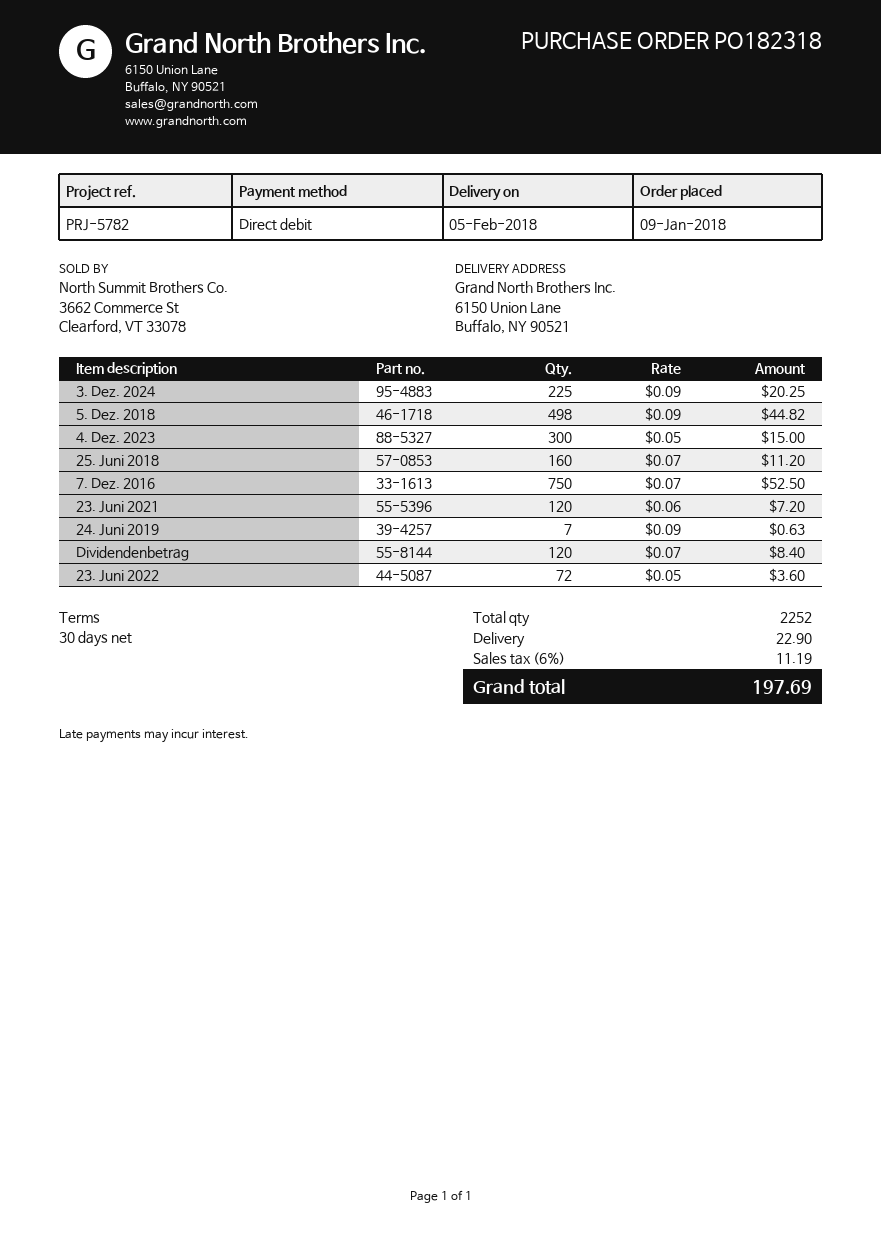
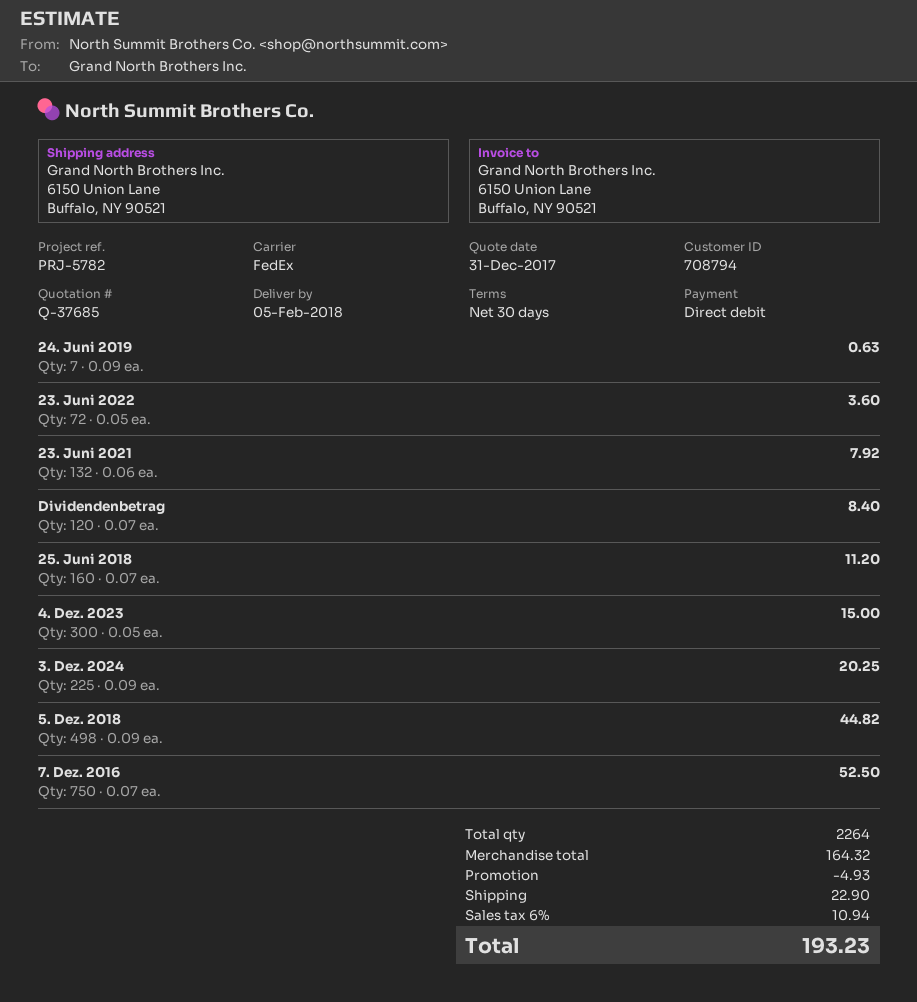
23. Juni 2021: 120 x 0.06 = 7.20 -> 132 x 0.06 = 7.92
total quantity: 2252 -> 2264
discount: none -> 4.93
tax: 6% = 11.19 -> 6% = 10.94
total: 197.69 -> 193.23

